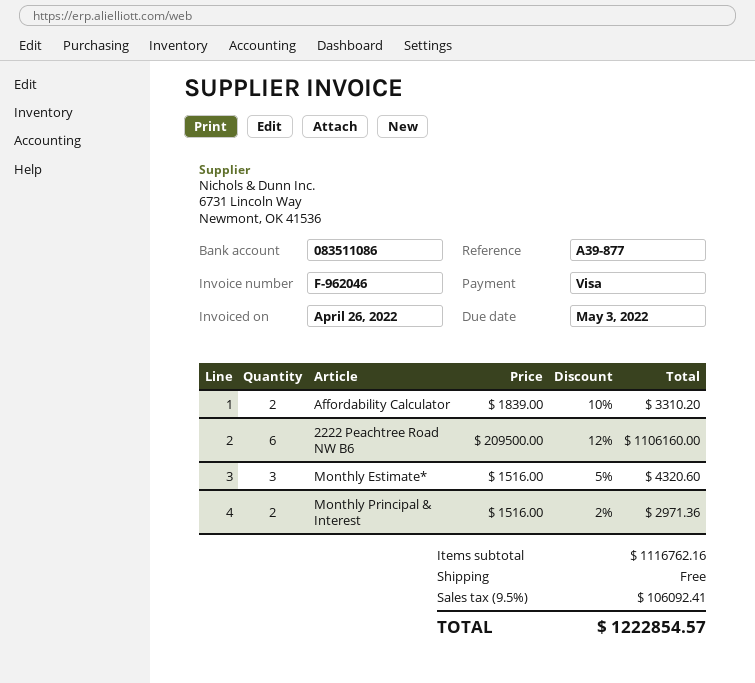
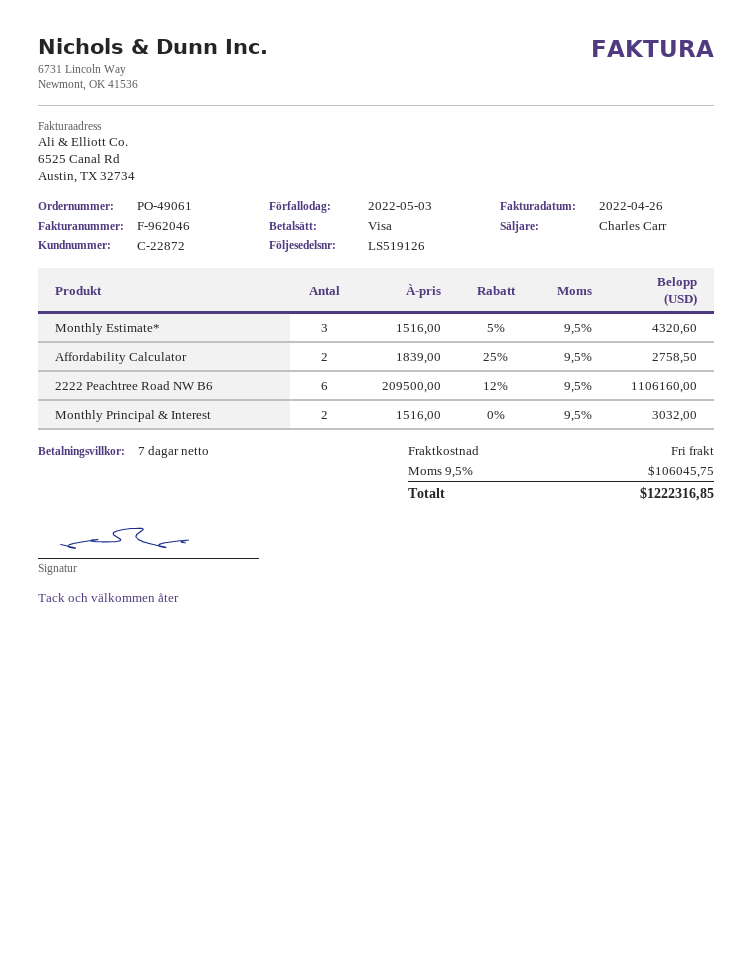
Affordability Calculator: 2 x 1839.00 - 10% = 3310.20 -> 2 x 1839.00 - 25% = 2758.50
Monthly Principal & Interest: 2 x 1516.00 - 2% = 2971.36 -> 2 x 1516.00 = 3032.00
tax: 9.5% = 106092.41 -> 9.5% = 106045.75
total: 1222854.57 -> 1222316.85

